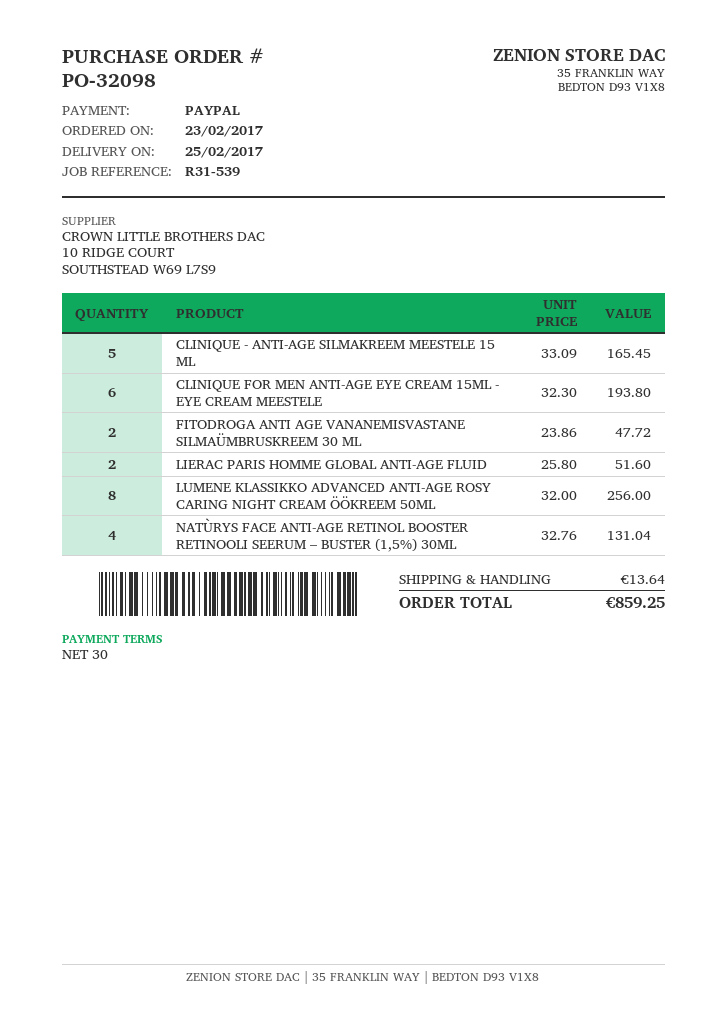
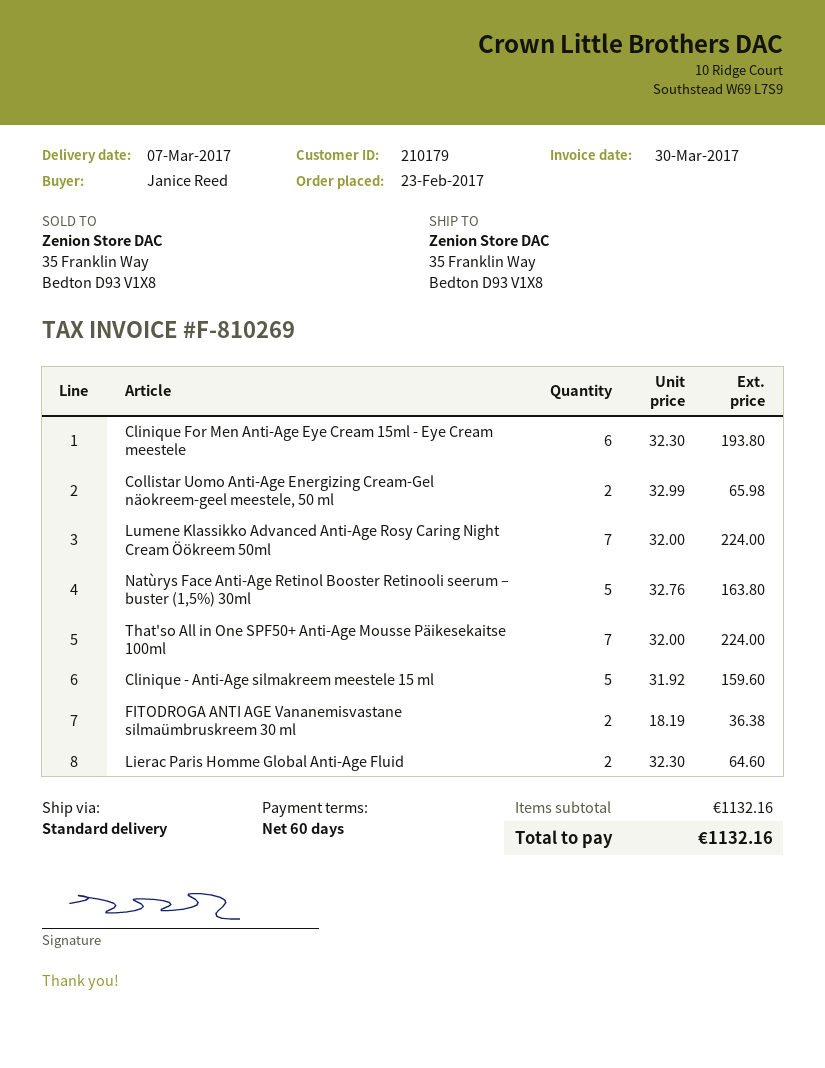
delivery date: 2017-02-25 -> 2017-03-07
payment terms: 30 days -> 60 days
CLINIQUE - ANTI-AGE SILMAKREEM MEESTELE 15 ML: 5 x 33.09 = 165.45 -> 5 x 31.92 = 159.60
FITODROGA ANTI AGE VANANEMISVASTANE SILMAÜMBRUSKREEM 30 ML: 2 x 23.86 = 47.72 -> 2 x 18.19 = 36.38
LIERAC PARIS HOMME GLOBAL ANTI-AGE FLUID: 2 x 25.80 = 51.60 -> 2 x 32.30 = 64.60
LUMENE KLASSIKKO ADVANCED ANTI-AGE ROSY CARING NIGHT CREAM ÖÖKREEM 50ML: 8 x 32.00 = 256.00 -> 7 x 32.00 = 224.00
NATÙRYS FACE ANTI-AGE RETINOL BOOSTER RETINOOLI SEERUM – BUSTER (1,5%) 30ML: 4 x 32.76 = 131.04 -> 5 x 32.76 = 163.80
Collistar Uomo Anti-Age Energizing Cream-Gel näokreem-geel meestele, 50 ml: none -> 2 x 32.99 = 65.98
That'so All in One SPF50+ Anti-Age Mousse Päikesekaitse 100ml: none -> 7 x 32.00 = 224.00
shipping: 13.64 -> none
total: 859.25 -> 1132.16

